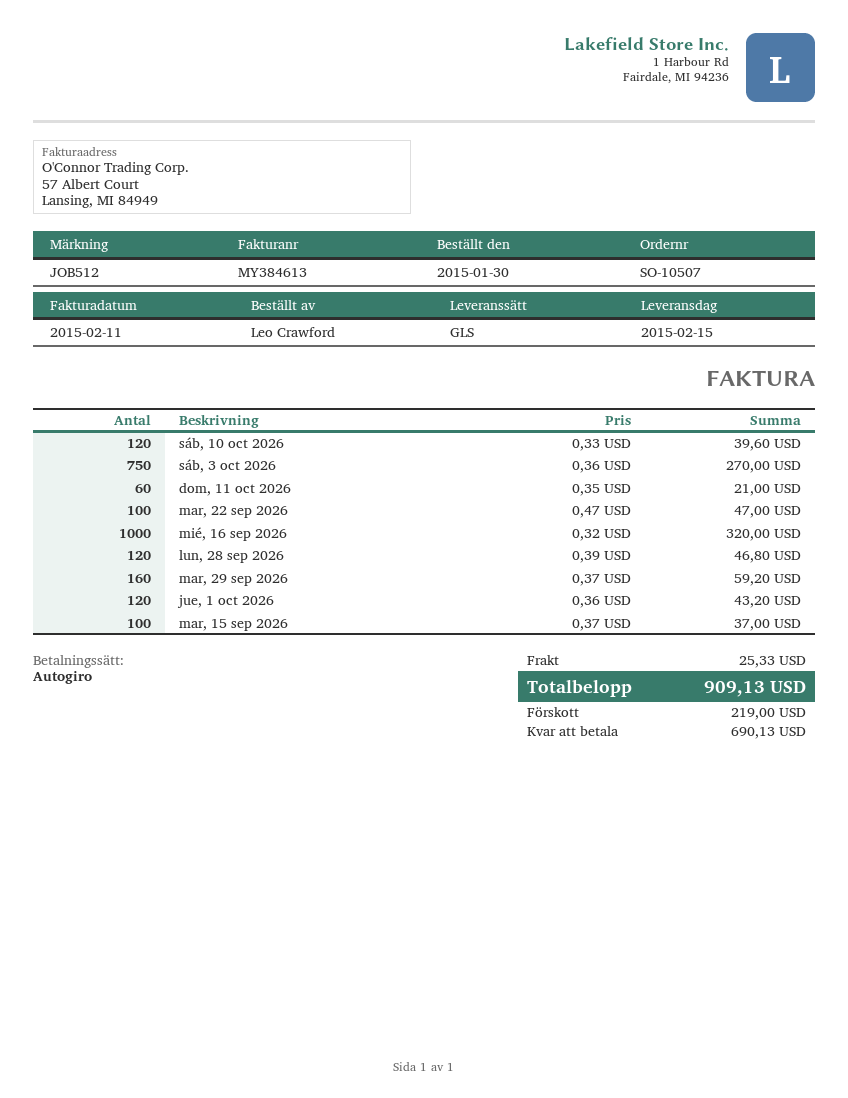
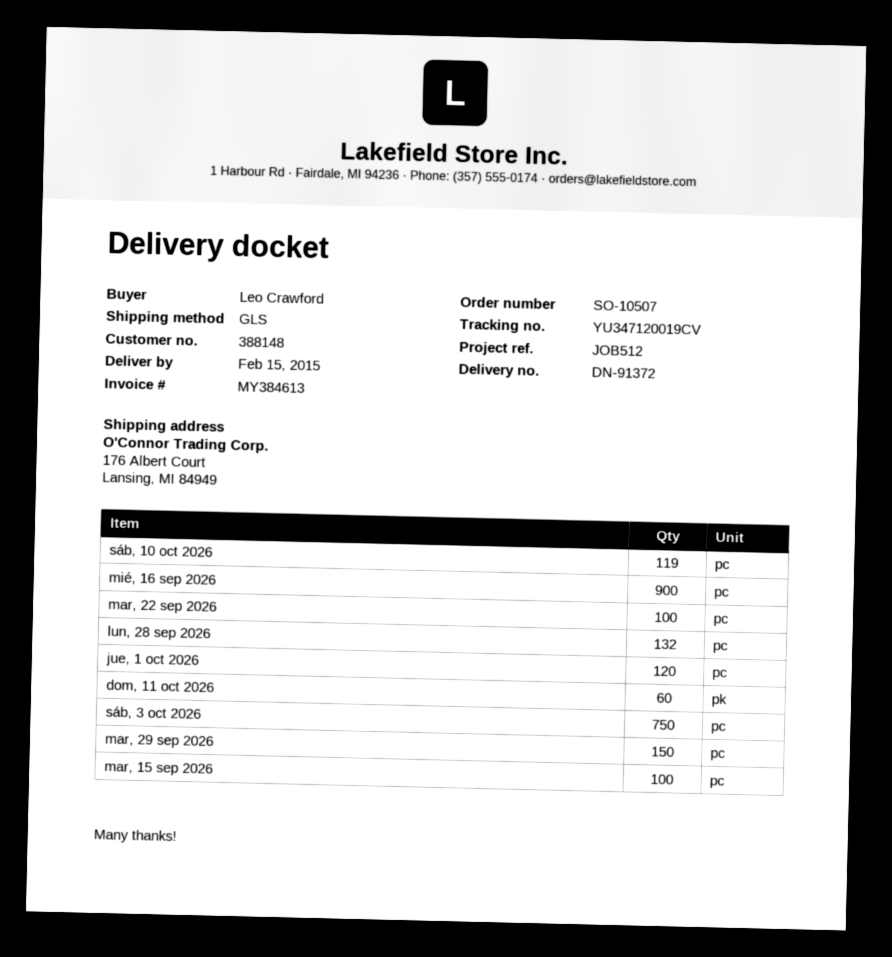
sáb, 10 oct 2026: 120 -> 119
mié, 16 sep 2026: 1000 -> 900
lun, 28 sep 2026: 120 -> 132
mar, 29 sep 2026: 160 -> 150

